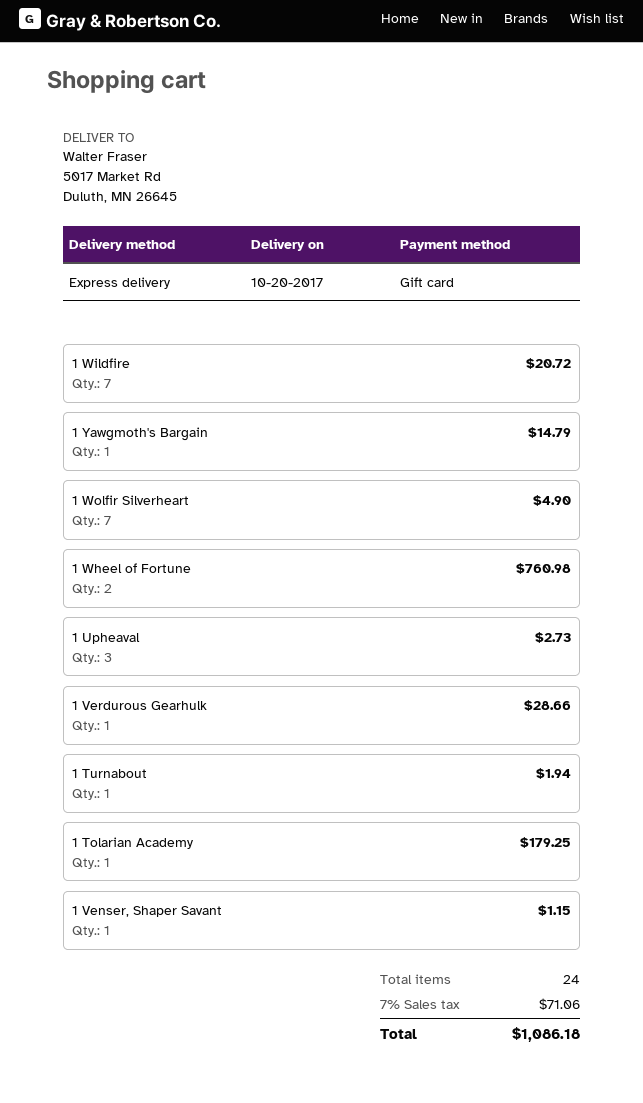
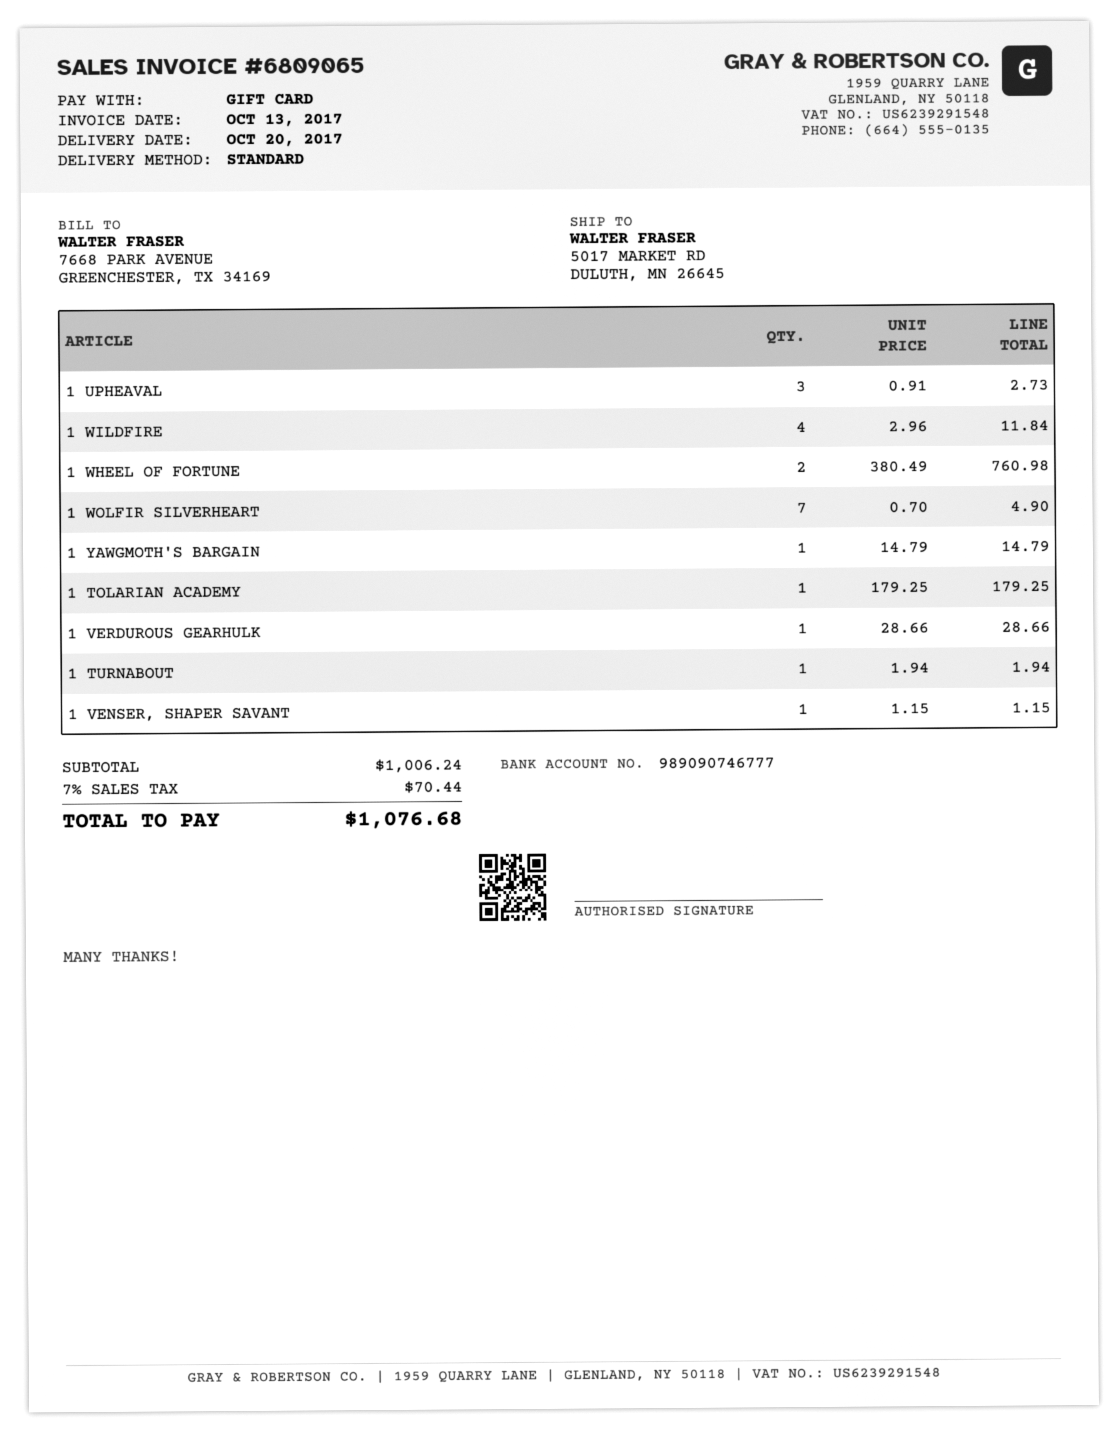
shipping method: express -> standard
1 Wildfire: 7 for 20.72 -> 4 for 11.84
tax: 7% = 71.06 -> 7% = 70.44
total: 1086.18 -> 1076.68

